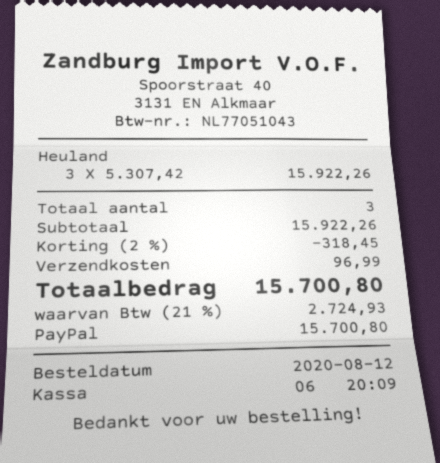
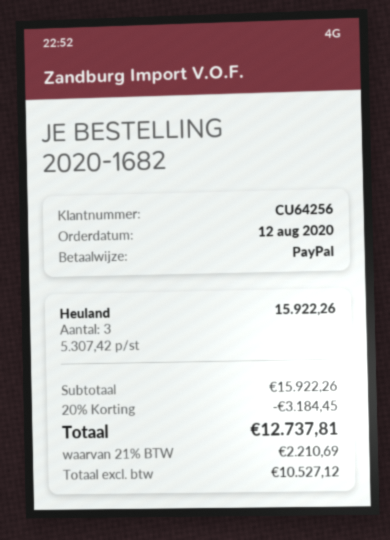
discount: 2% = 318.45 -> 20% = 3184.45
shipping: 96.99 -> none
tax: 21% = 2724.93 -> 21% = 2210.69
total: 15700.80 -> 12737.81

